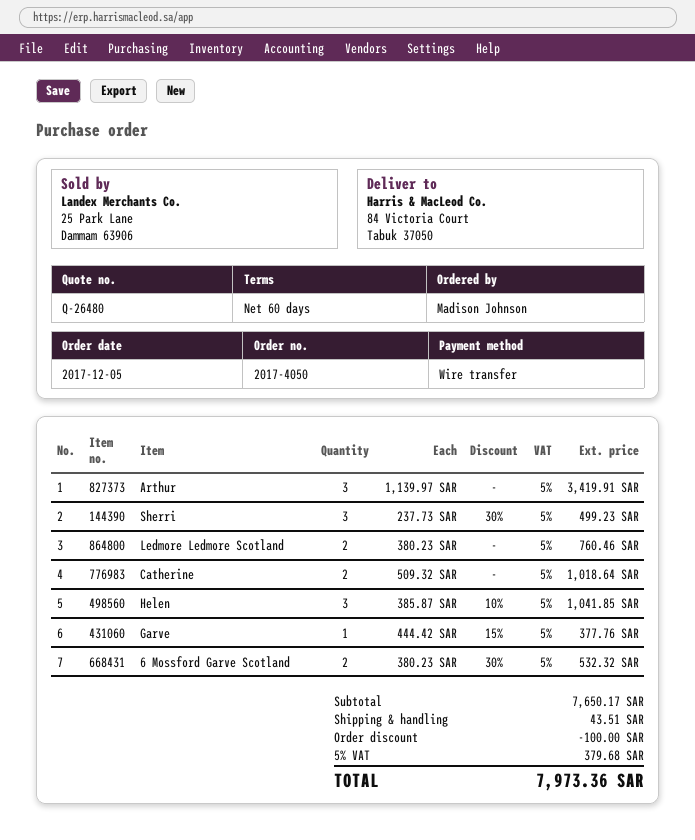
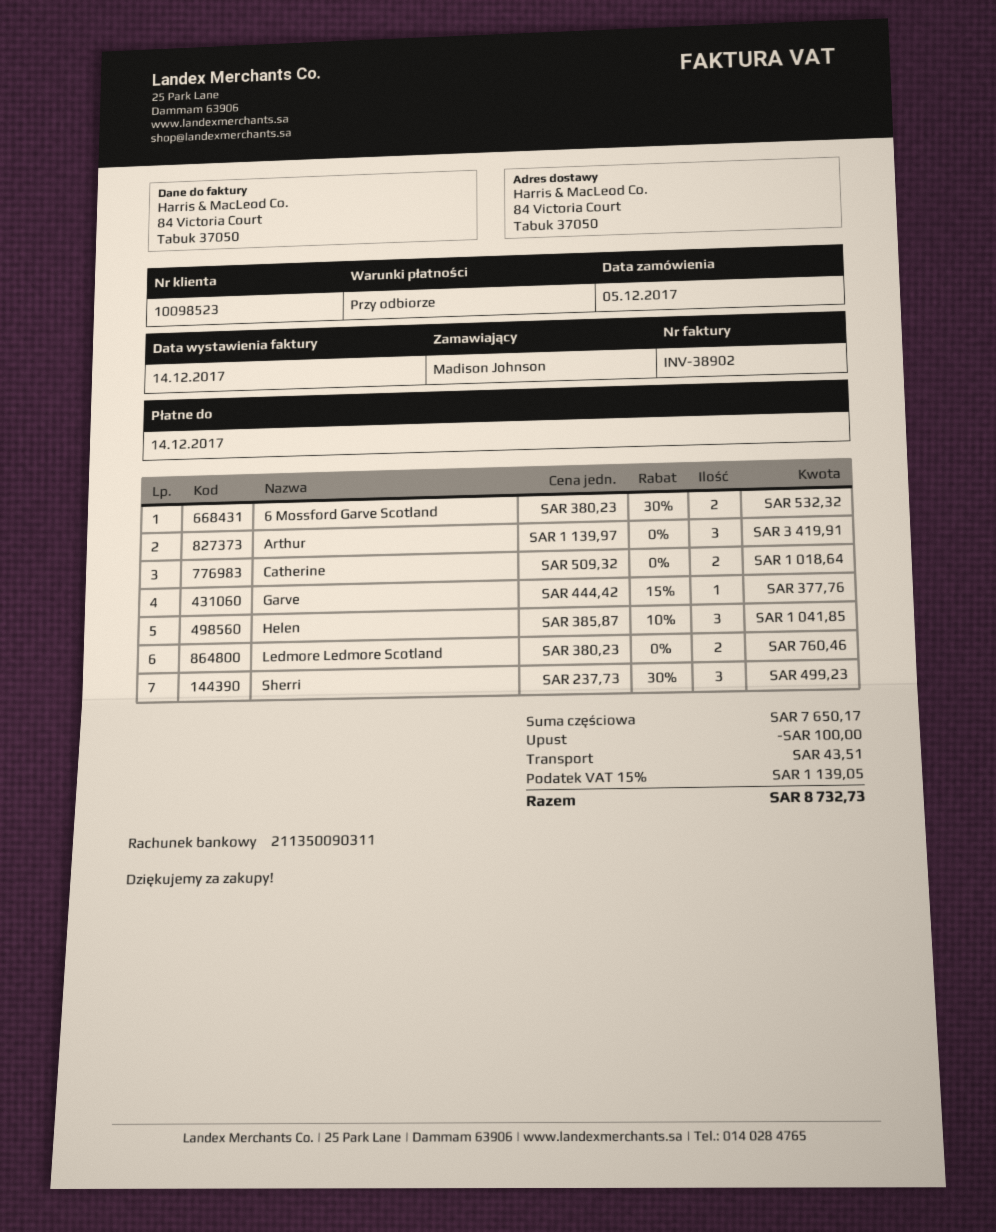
payment terms: 60 days -> on receipt
tax: 5% = 379.68 -> 15% = 1139.05
total: 7973.36 -> 8732.73

